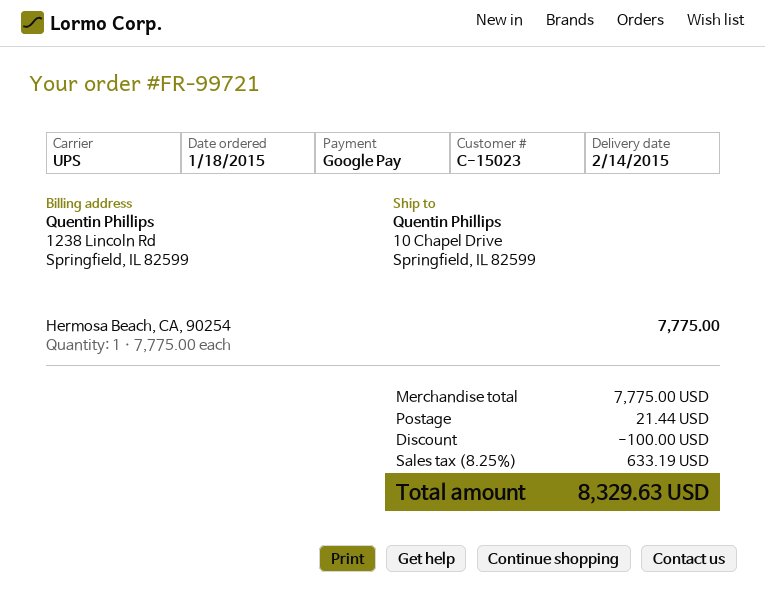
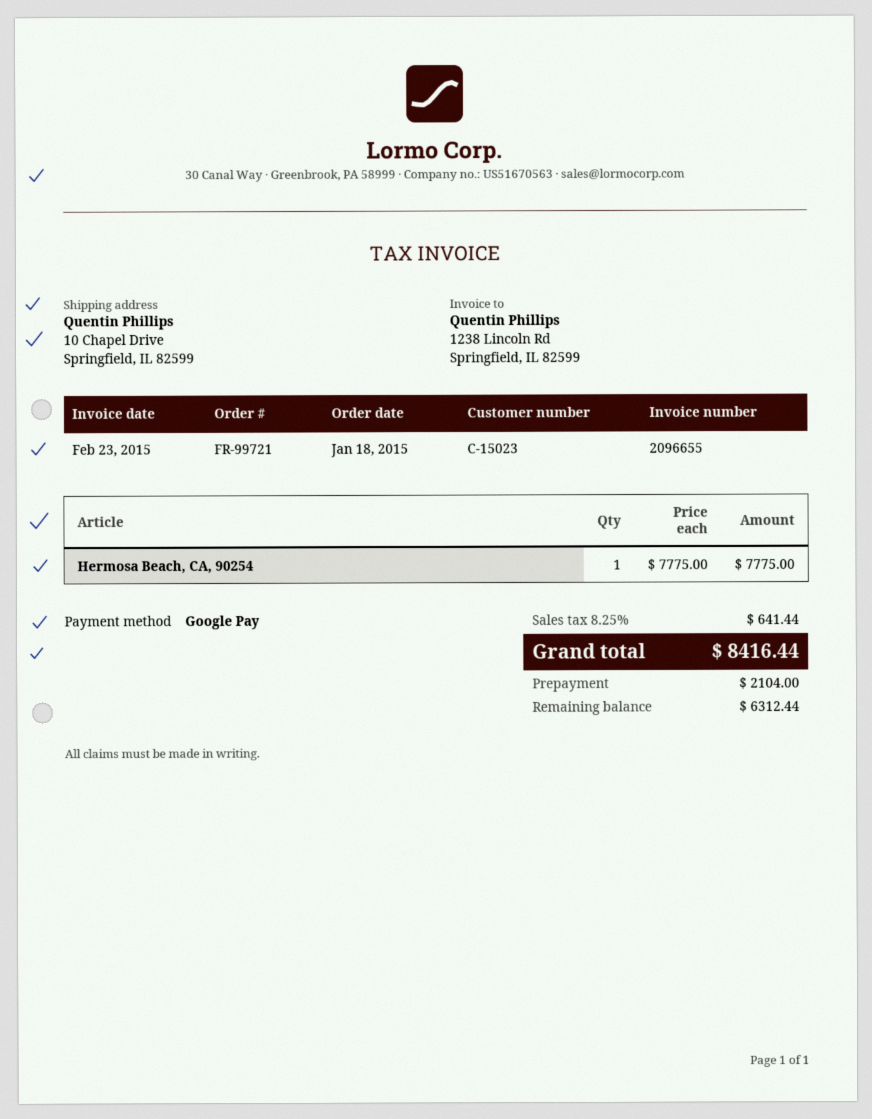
discount: 100.00 -> none
shipping: 21.44 -> none
tax: 8.25% = 633.19 -> 8.25% = 641.44
total: 8329.63 -> 8416.44

